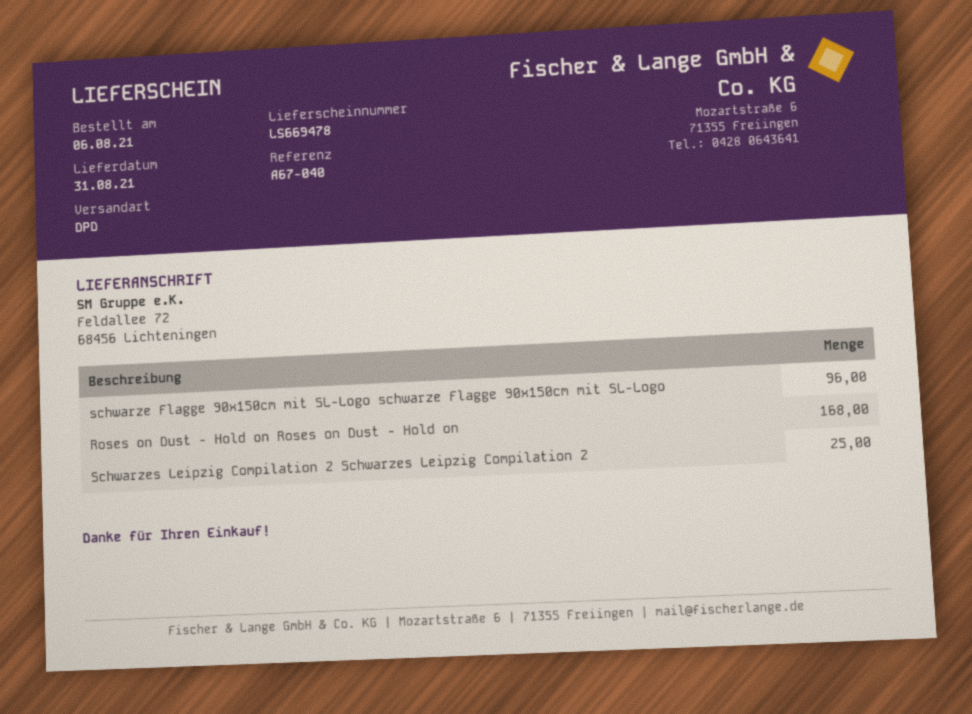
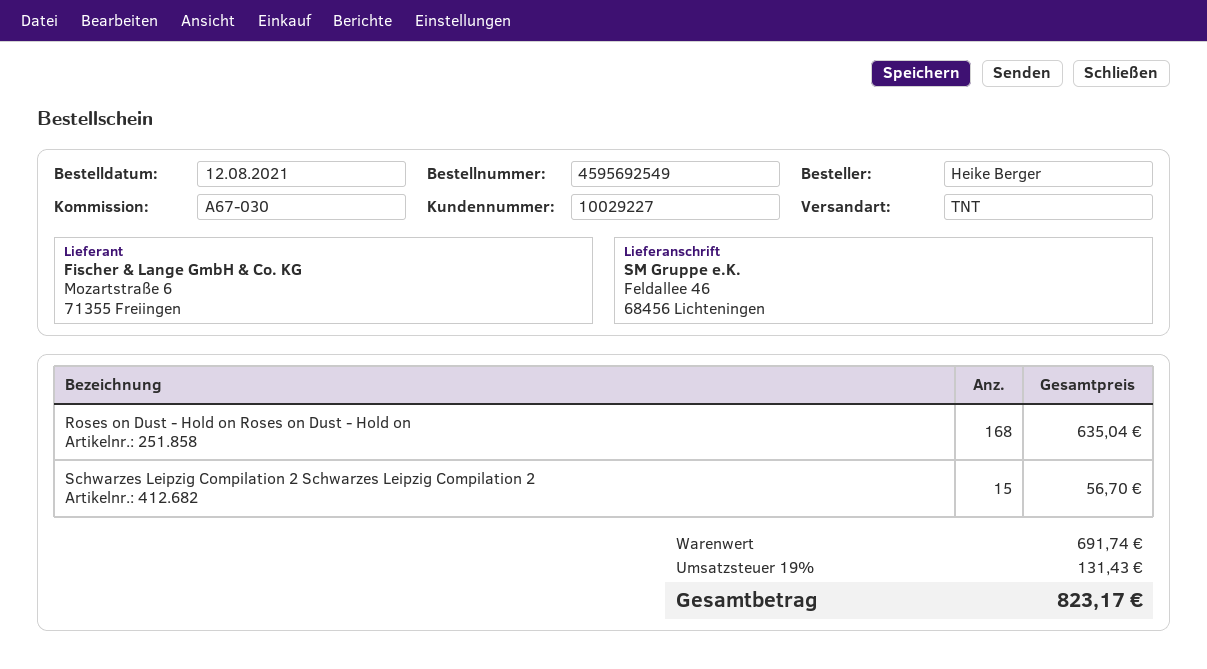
order date: 2021-08-06 -> 2021-08-12
reference: A67-040 -> A67-030
shipping method: DPD -> TNT
ship to: Feldallee 72, 68456 Lichteningen -> Feldallee 46, 68456 Lichteningen
schwarze Flagge 90x150cm mit SL-Logo schwarze Flagge 90x150cm mit SL-Logo: 96 -> none
Schwarzes Leipzig Compilation 2 Schwarzes Leipzig Compilation 2: 25 -> 15

